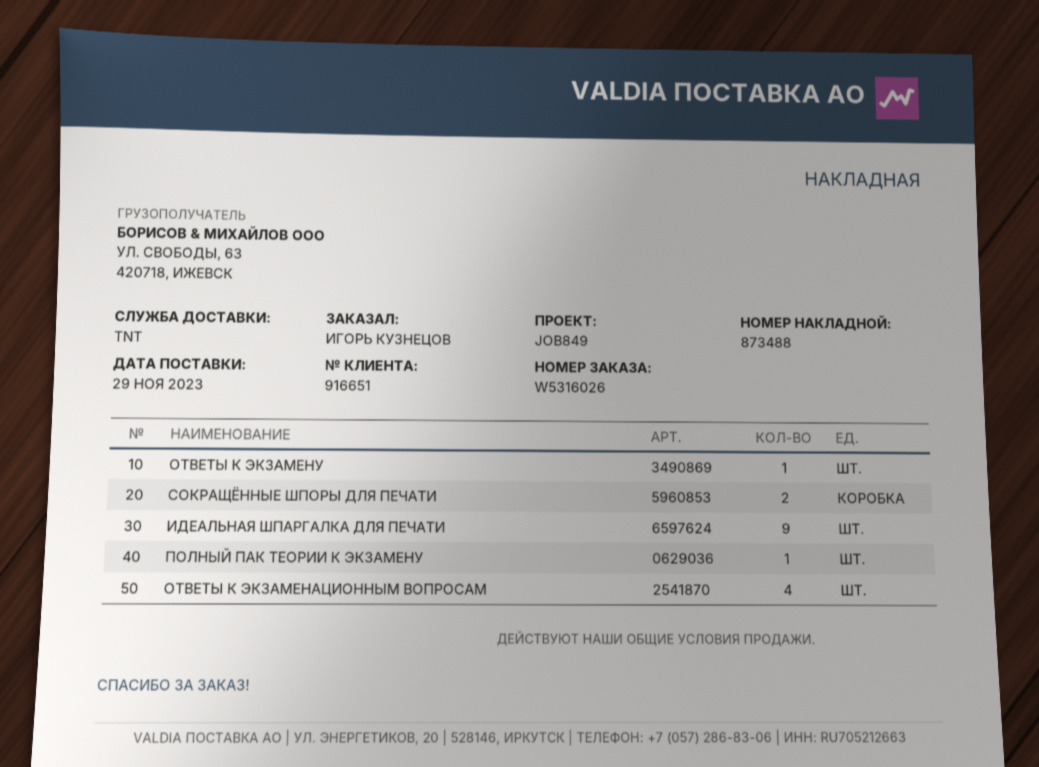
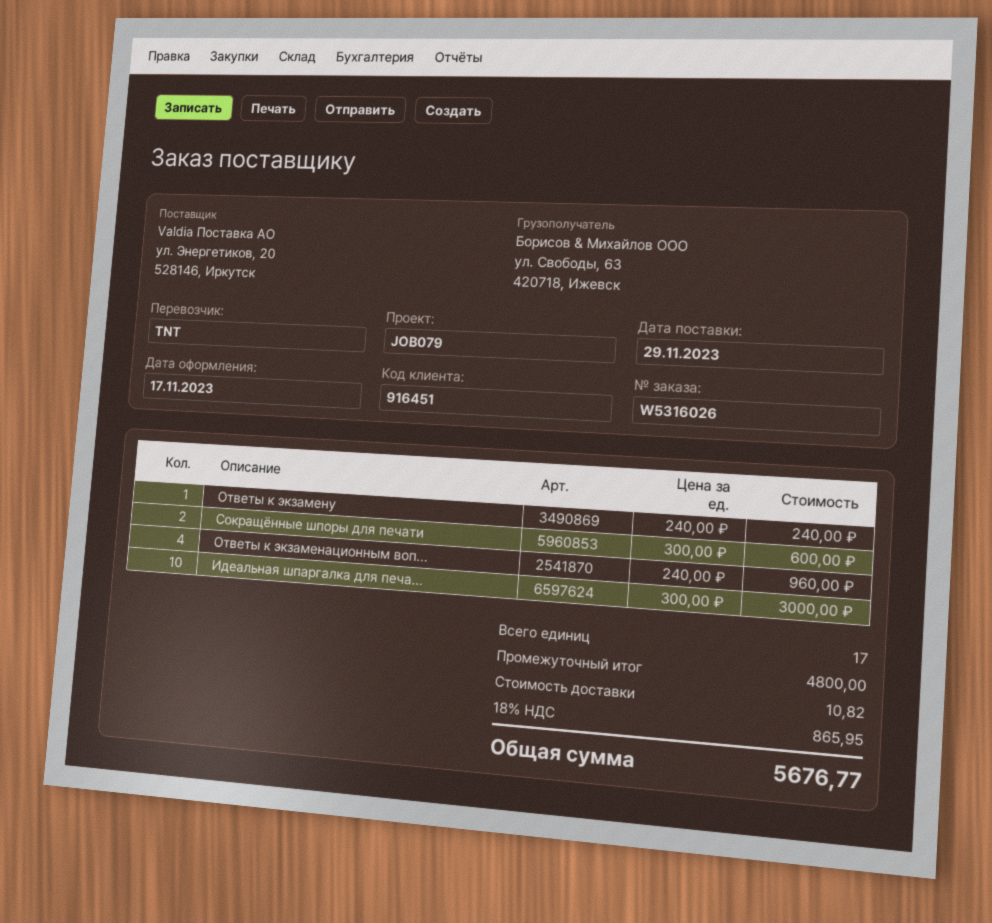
customer number: 916651 -> 916451
reference: JOB849 -> JOB079
ИДЕАЛЬНАЯ ШПАРГАЛКА ДЛЯ ПЕЧАТИ: 9 -> 10
ПОЛНЫЙ ПАК ТЕОРИИ К ЭКЗАМЕНУ: 1 -> none

